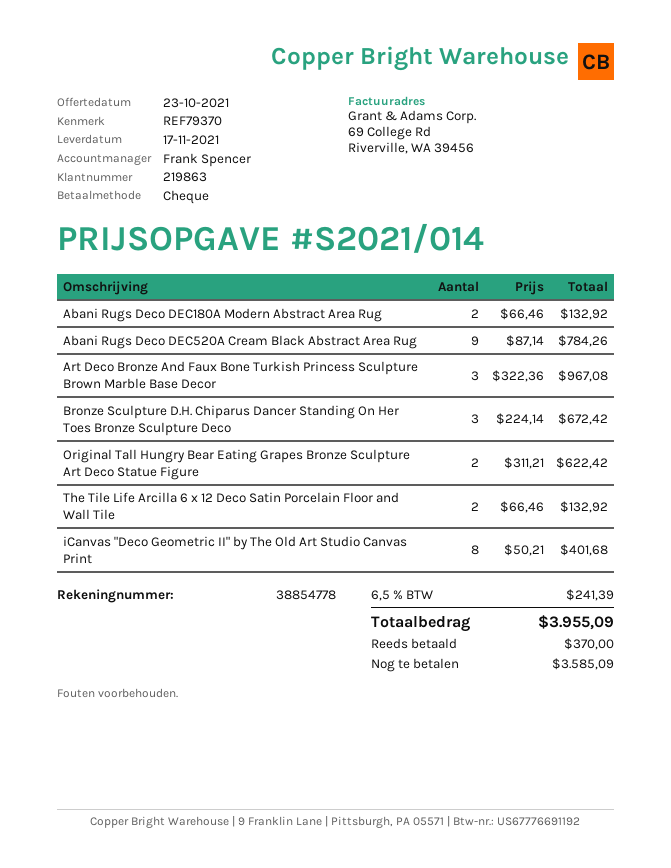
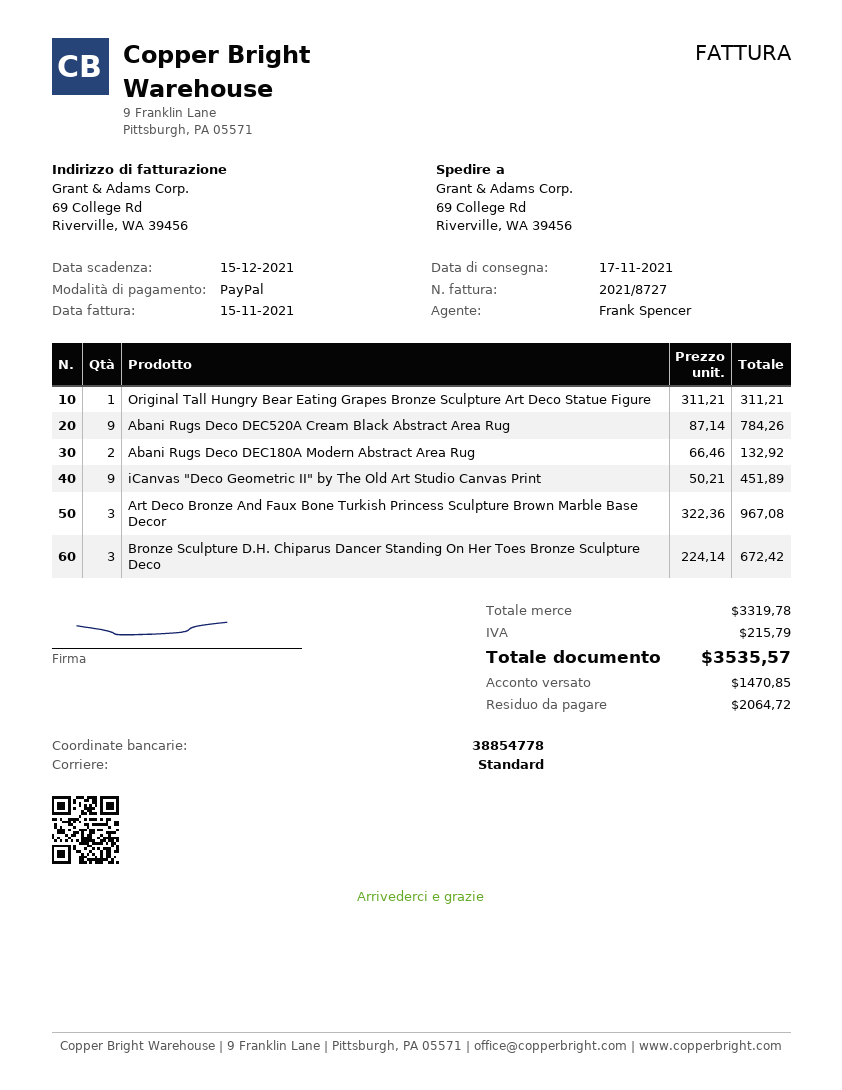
payment method: cheque -> PayPal
Original Tall Hungry Bear Eating Grapes Bronze Sculpture Art Deco Statue Figure: 2 x 311.21 = 622.42 -> 1 x 311.21 = 311.21
The Tile Life Arcilla 6 x 12 Deco Satin Porcelain Floor and Wall Tile: 2 x 66.46 = 132.92 -> none
iCanvas "Deco Geometric II" by The Old Art Studio Canvas Print: 8 x 50.21 = 401.68 -> 9 x 50.21 = 451.89
tax: 241.39 -> 215.79
total: 3955.09 -> 3535.57
deposit: 370.00 -> 1470.85
balance: 3585.09 -> 2064.72

